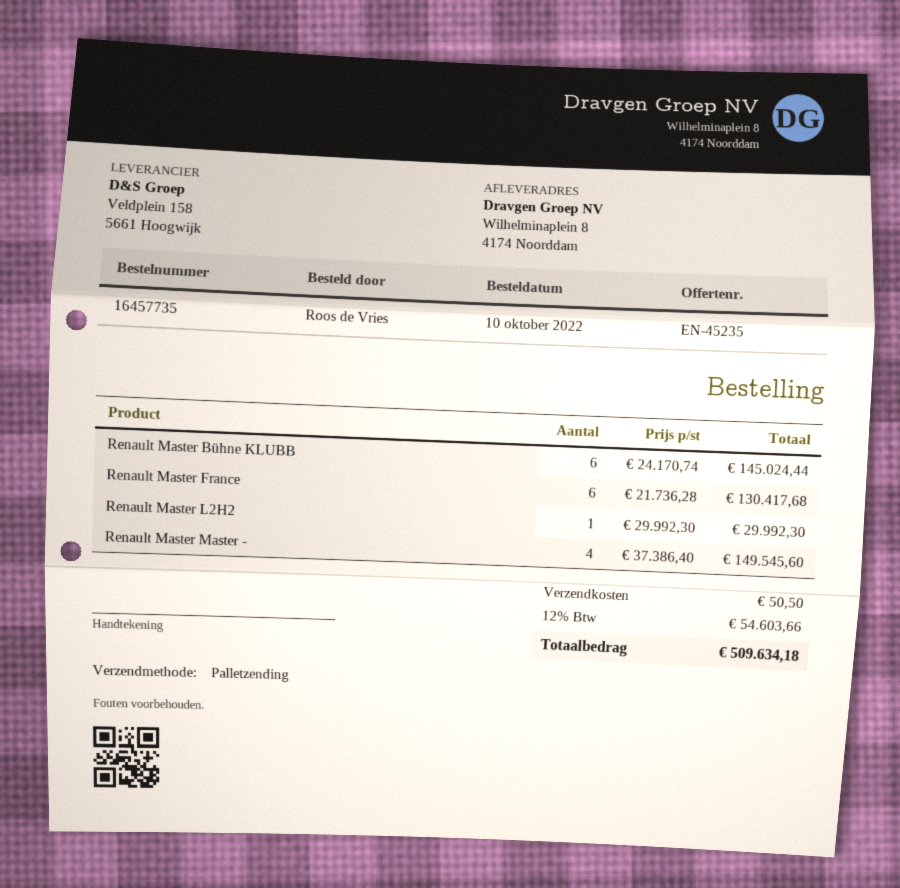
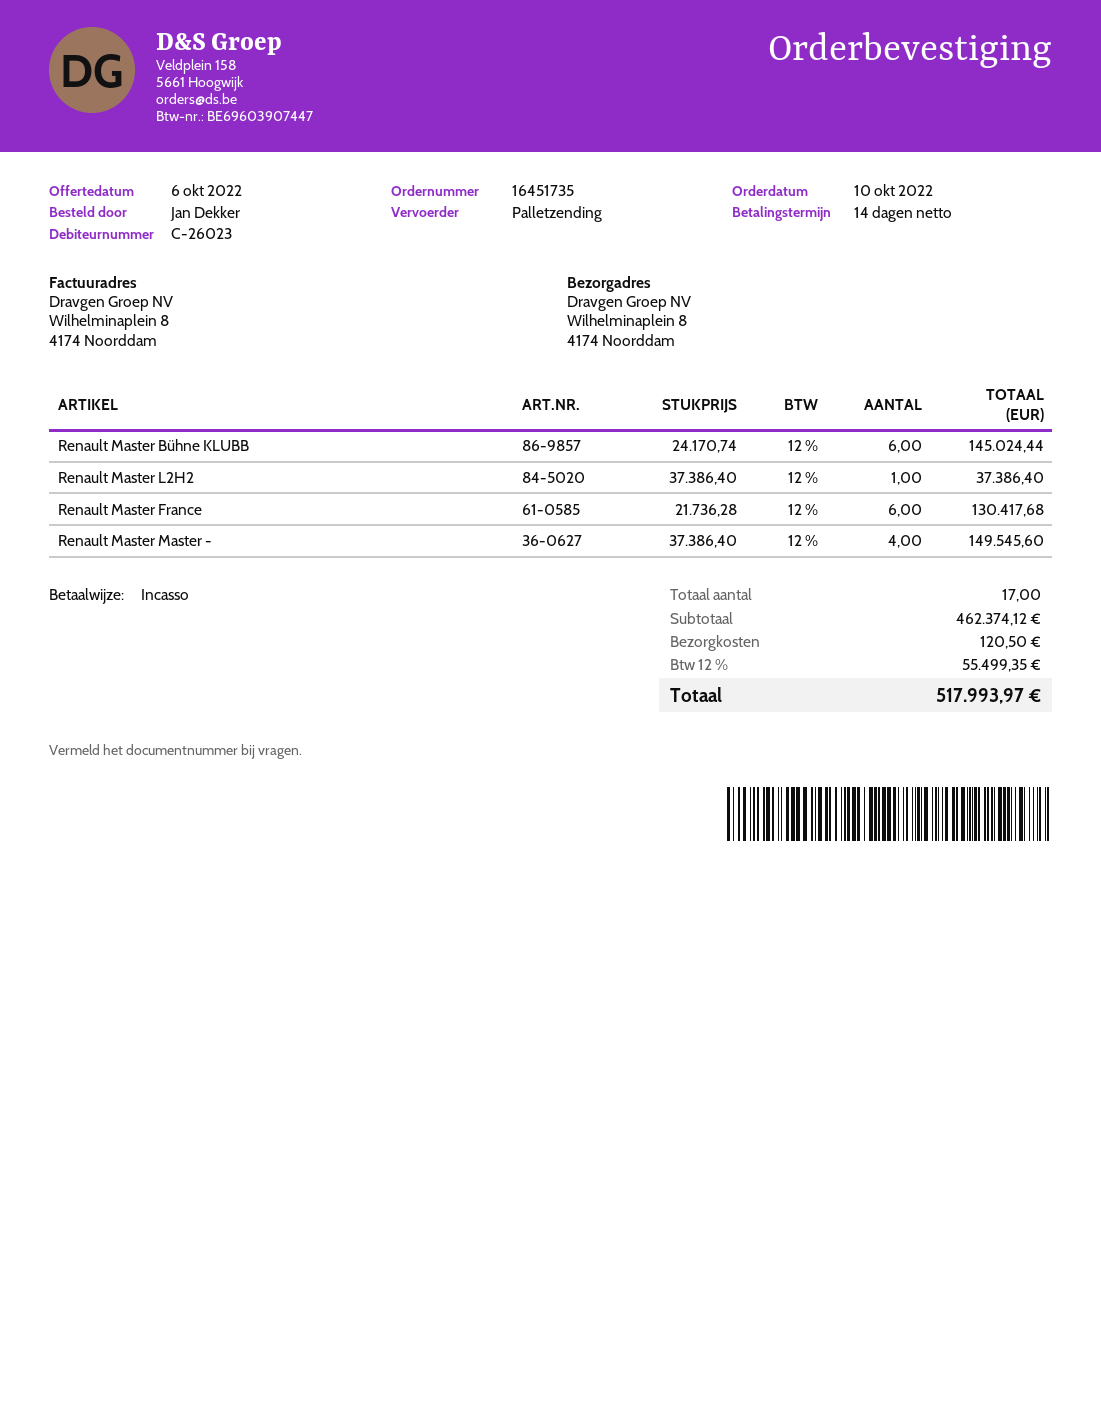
order number: 16457735 -> 16451735
ordered by: Roos de Vries -> Jan Dekker
Renault Master L2H2: 1 x 29992.30 = 29992.30 -> 1 x 37386.40 = 37386.40
shipping: 50.50 -> 120.50
tax: 12% = 54603.66 -> 12% = 55499.35
total: 509634.18 -> 517993.97

